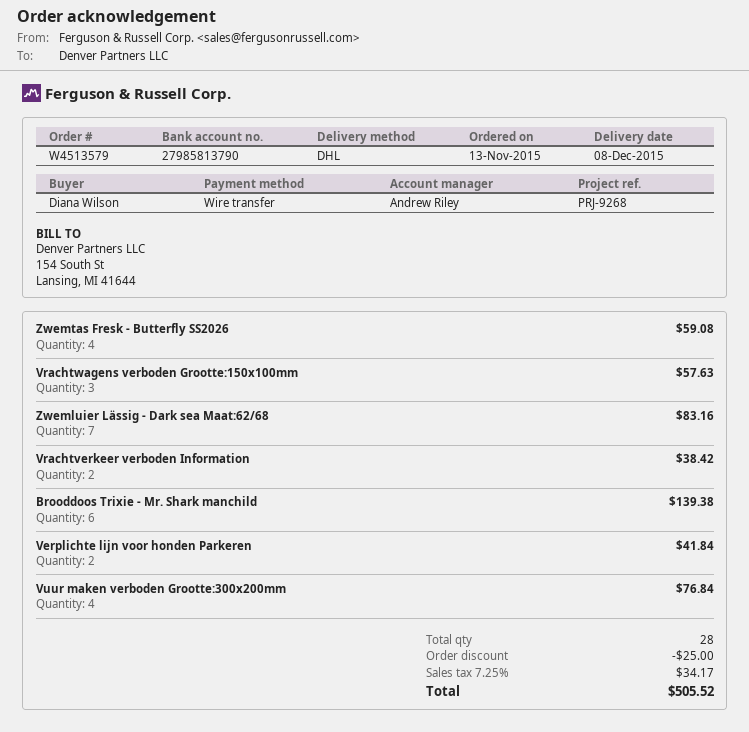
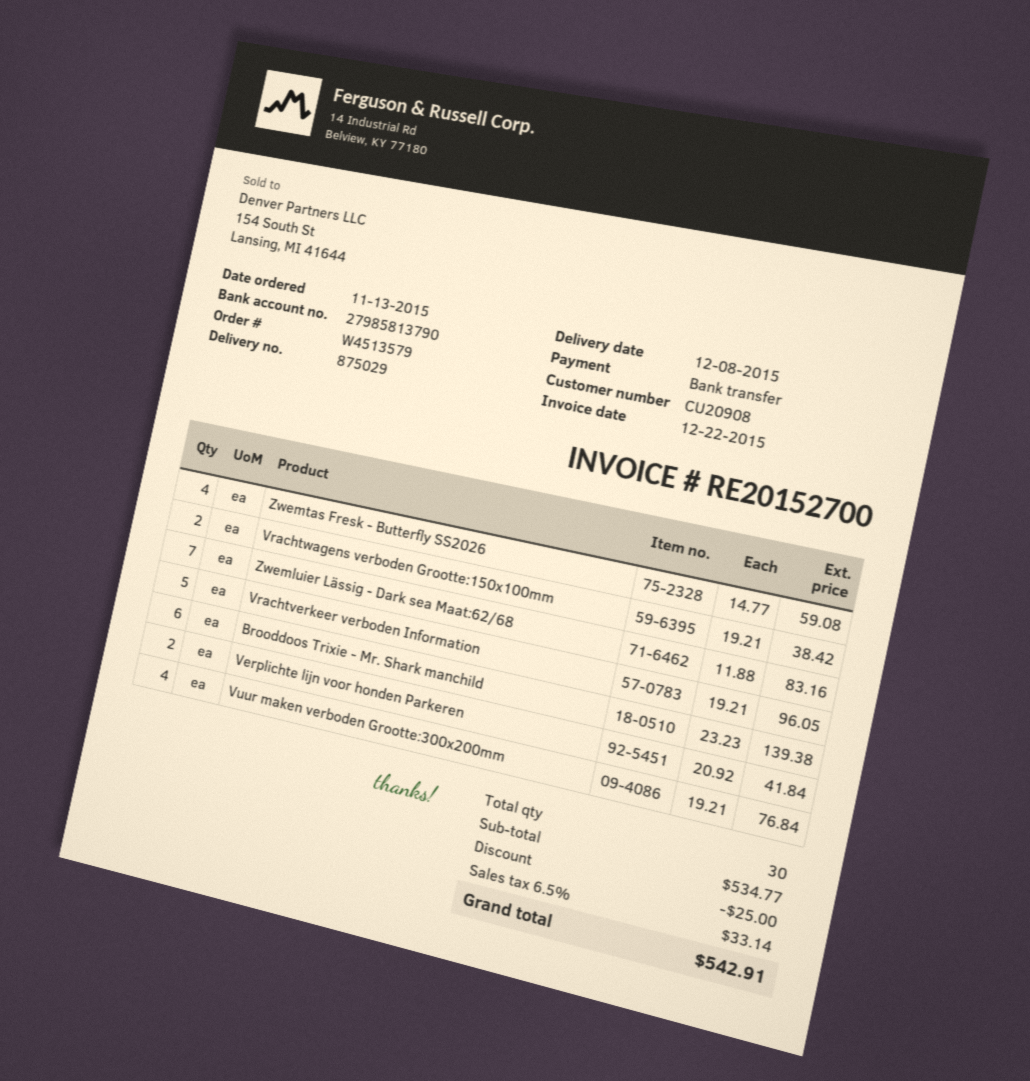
Vrachtwagens verboden Grootte:150x100mm: 3 for 57.63 -> 2 for 38.42
Vrachtverkeer verboden Information: 2 for 38.42 -> 5 for 96.05
total quantity: 28 -> 30
tax: 7.25% = 34.17 -> 6.5% = 33.14
total: 505.52 -> 542.91

